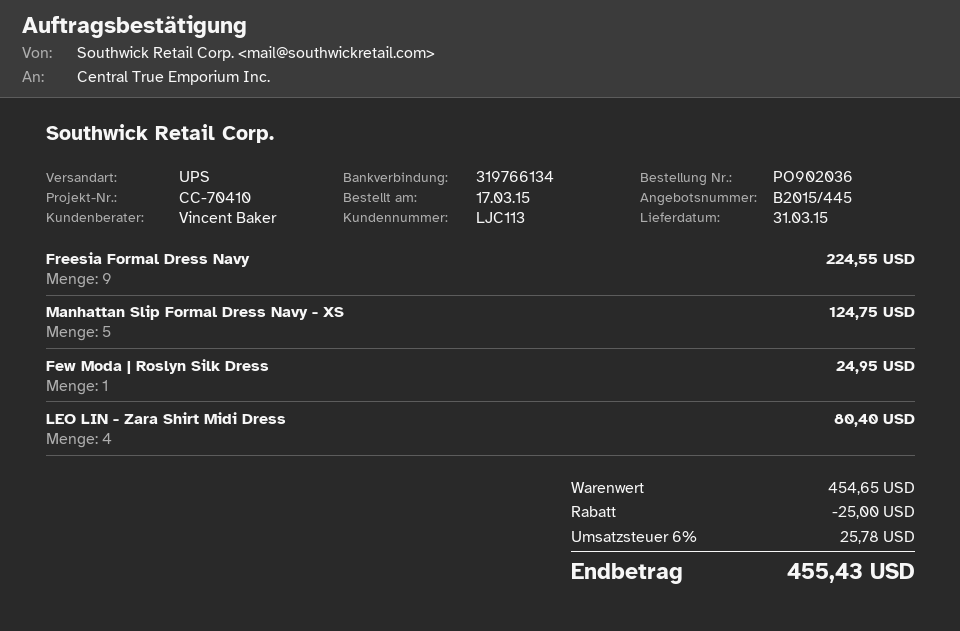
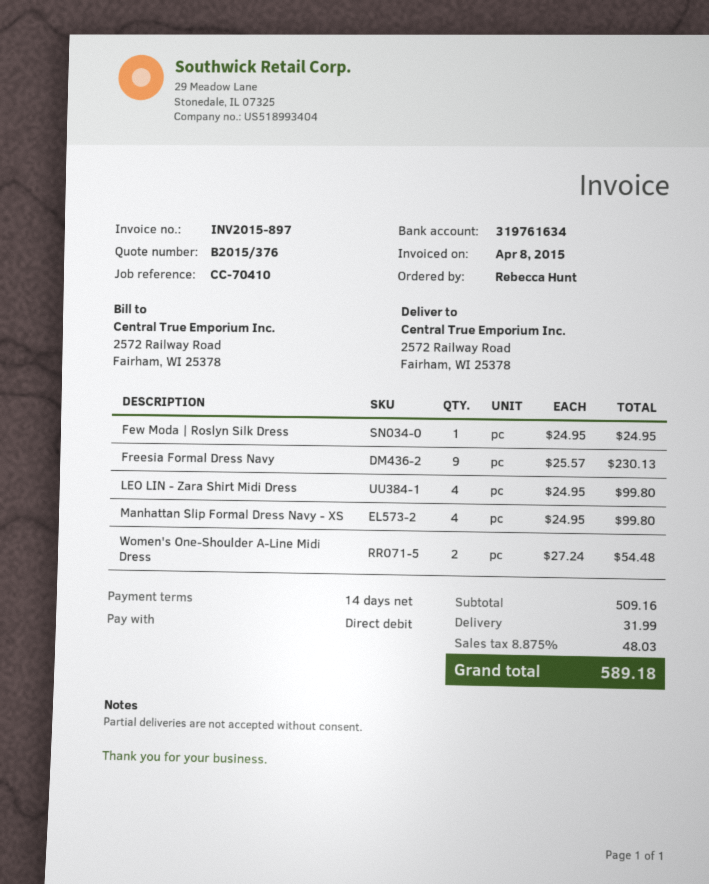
quote number: B2015/445 -> B2015/376
bank account: 319766134 -> 319761634
Freesia Formal Dress Navy: 9 for 224.55 -> 9 for 230.13
Manhattan Slip Formal Dress Navy - XS: 5 for 124.75 -> 4 for 99.80
LEO LIN - Zara Shirt Midi Dress: 4 for 80.40 -> 4 for 99.80
Women's One-Shoulder A-Line Midi Dress: none -> 2 for 54.48
subtotal: 454.65 -> 509.16
discount: 25.00 -> none
shipping: none -> 31.99
tax: 6% = 25.78 -> 8.875% = 48.03
total: 455.43 -> 589.18

